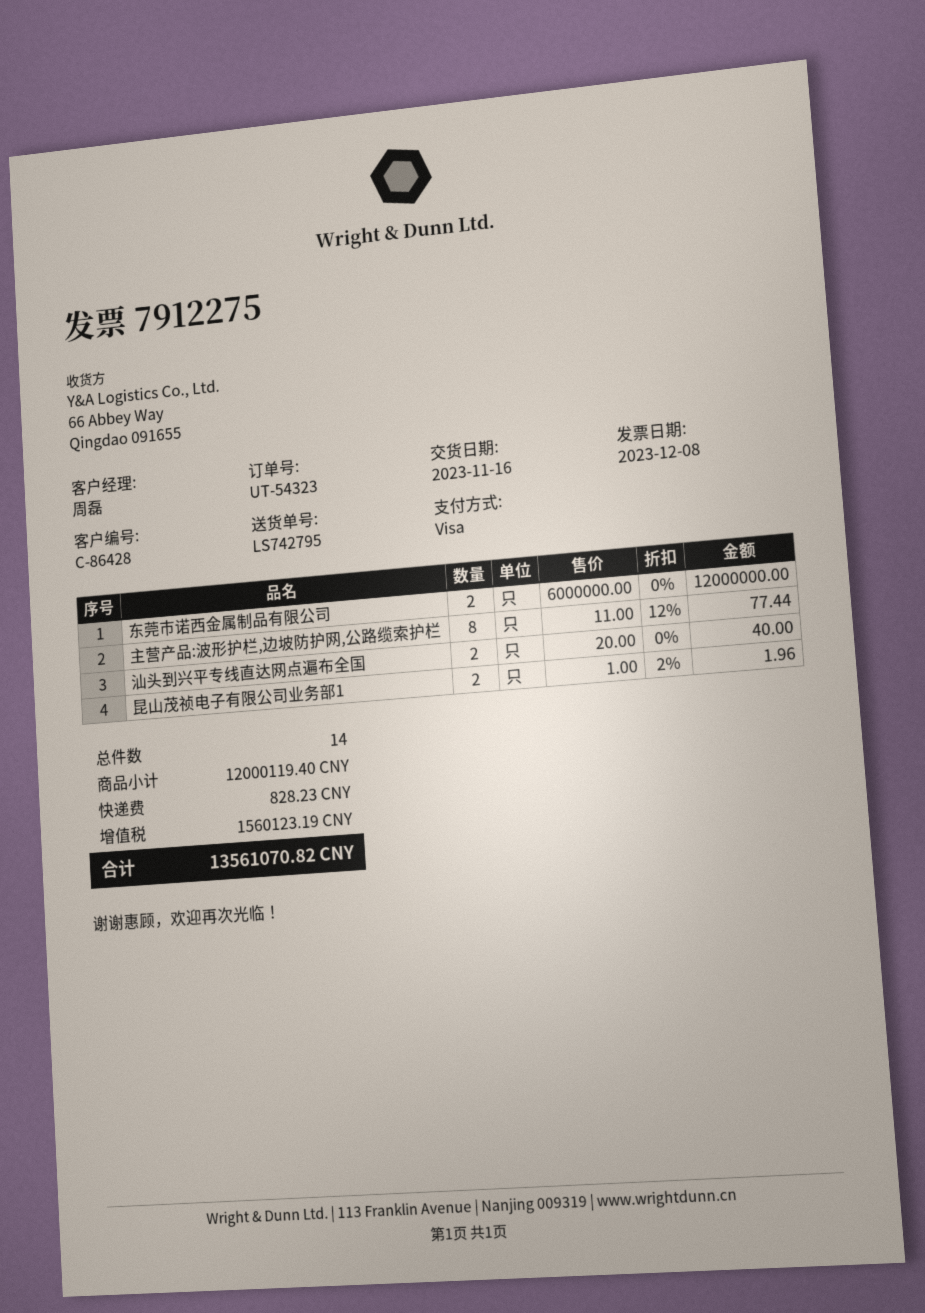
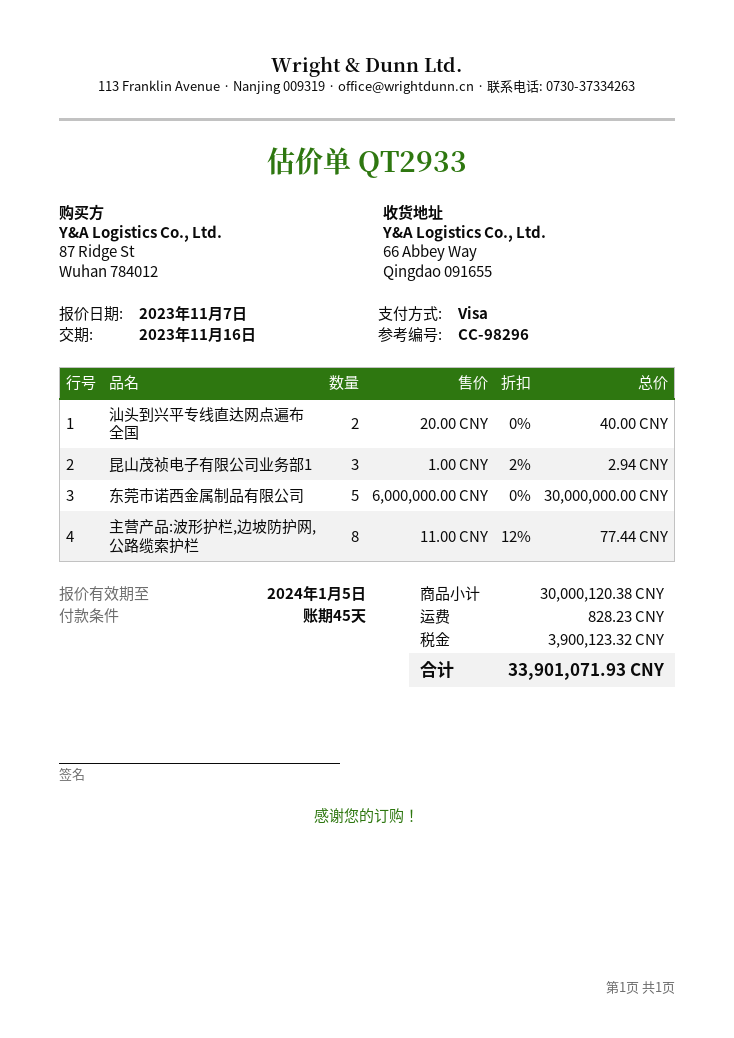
东莞市诺西金属制品有限公司: 2 x 6000000.00 = 12000000.00 -> 5 x 6000000.00 = 30000000.00
昆山茂祯电子有限公司业务部1: 2 x 1.00 - 2% = 1.96 -> 3 x 1.00 - 2% = 2.94
subtotal: 12000119.40 -> 30000120.38
tax: 1560123.19 -> 3900123.32
total: 13561070.82 -> 33901071.93

